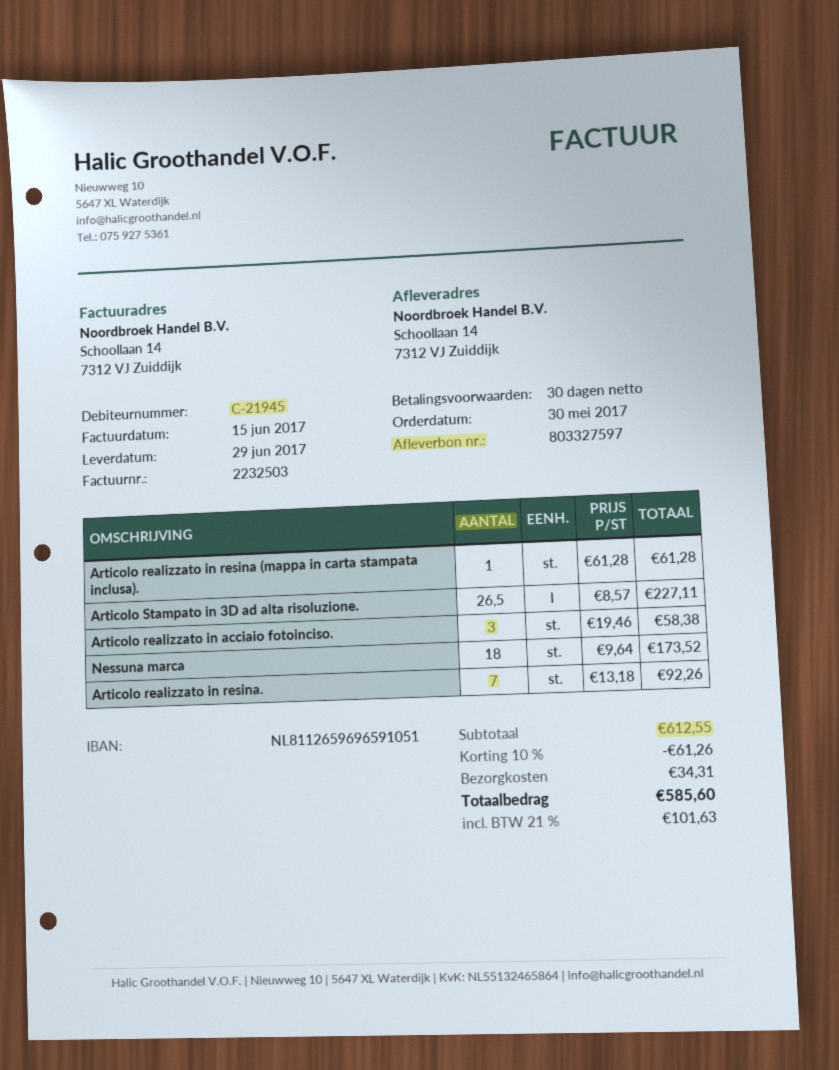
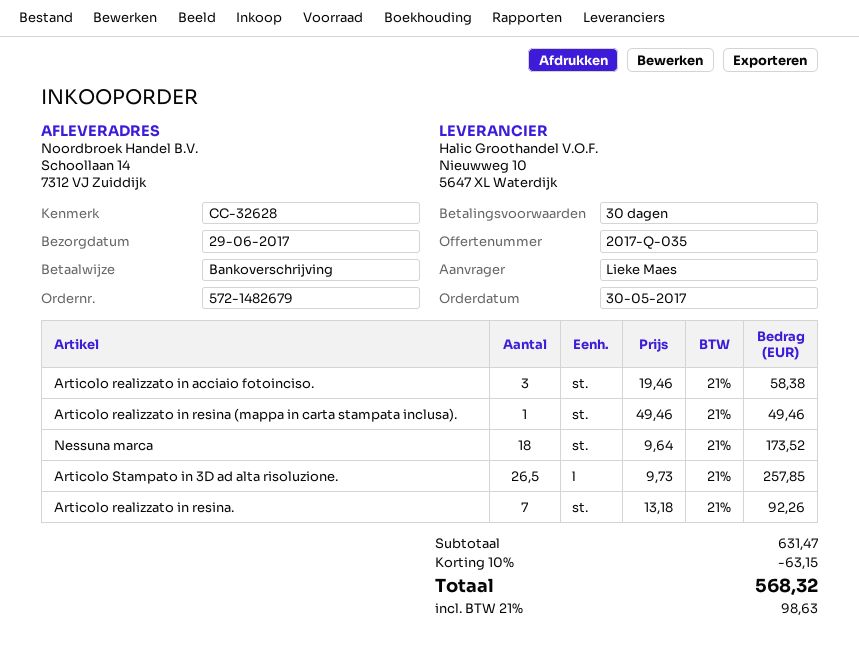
Articolo realizzato in resina (mappa in carta stampata inclusa).: 1 x 61.28 = 61.28 -> 1 x 49.46 = 49.46
Articolo Stampato in 3D ad alta risoluzione.: 26.5 x 8.57 = 227.11 -> 26.5 x 9.73 = 257.85
subtotal: 612.55 -> 631.47
discount: 10% = 61.26 -> 10% = 63.15
shipping: 34.31 -> none
tax: 21% = 101.63 -> 21% = 98.63
total: 585.60 -> 568.32

